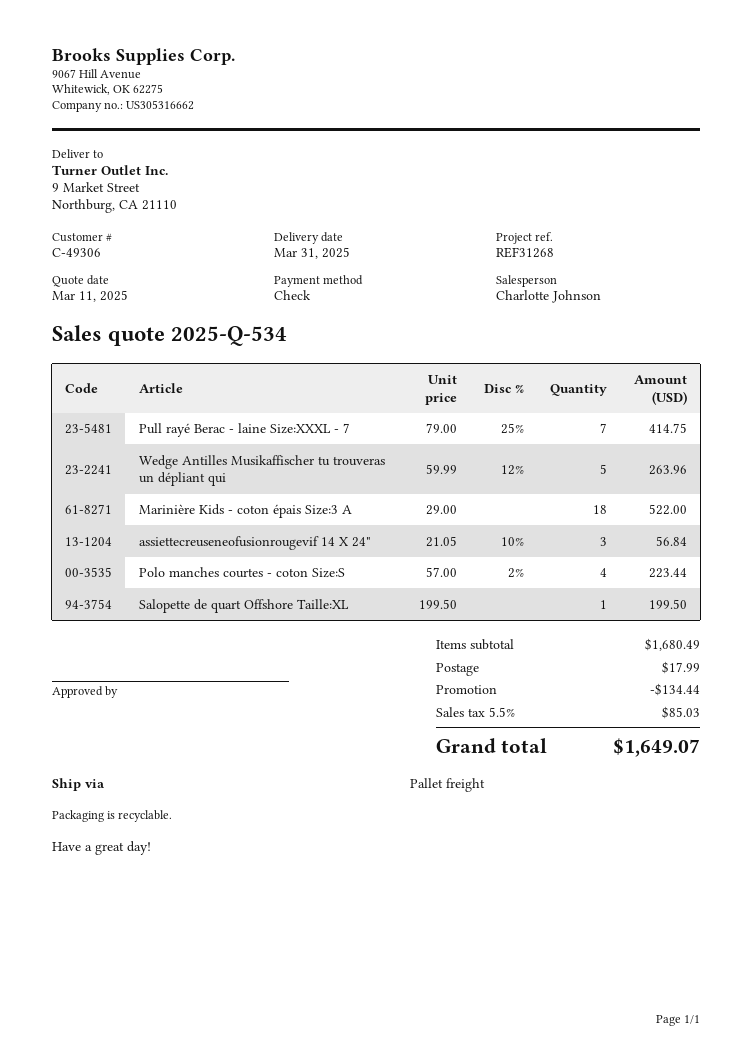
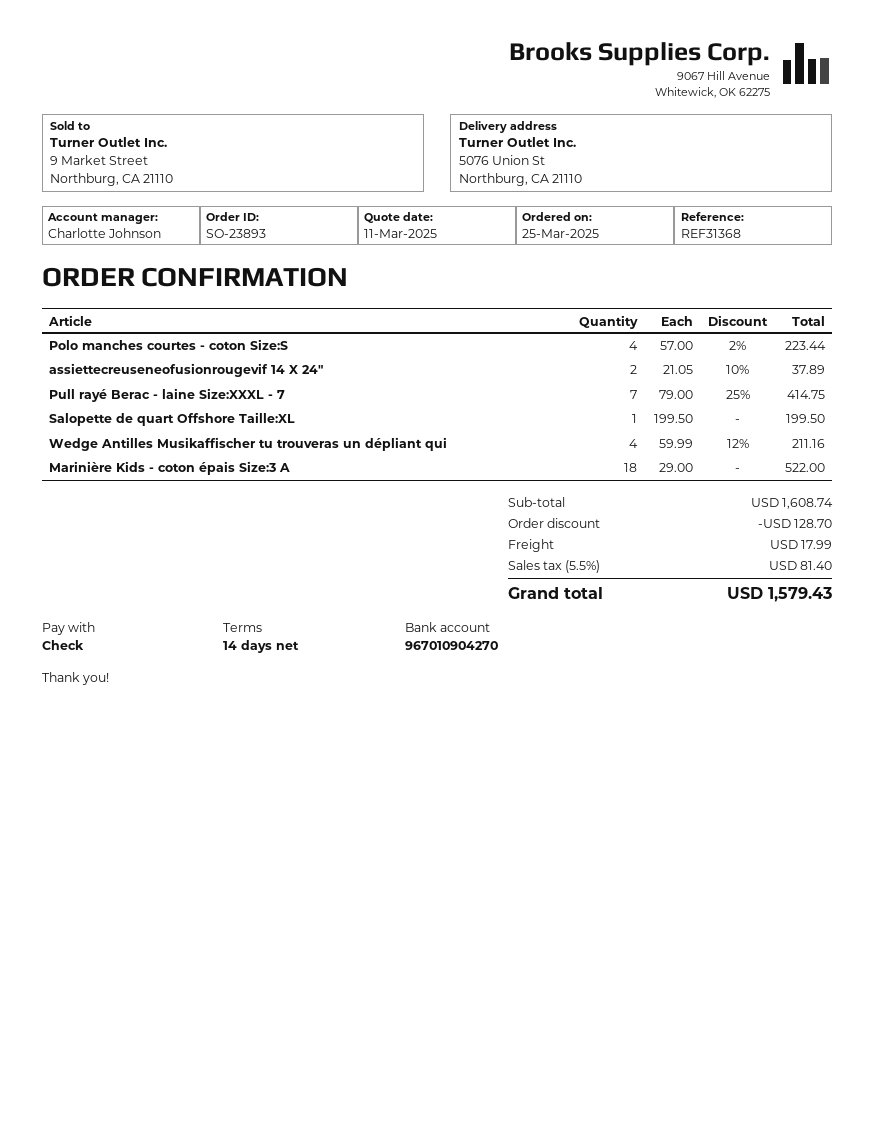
reference: REF31268 -> REF31368
ship to: 9 Market Street, Northburg, CA 21110 -> 5076 Union St, Northburg, CA 21110
Wedge Antilles Musikaffischer tu trouveras un dépliant qui: 5 x 59.99 - 12% = 263.96 -> 4 x 59.99 - 12% = 211.16
assiettecreuseneofusionrougevif 14 X 24": 3 x 21.05 - 10% = 56.84 -> 2 x 21.05 - 10% = 37.89
subtotal: 1680.49 -> 1608.74
discount: 134.44 -> 128.70
tax: 5.5% = 85.03 -> 5.5% = 81.40
total: 1649.07 -> 1579.43

